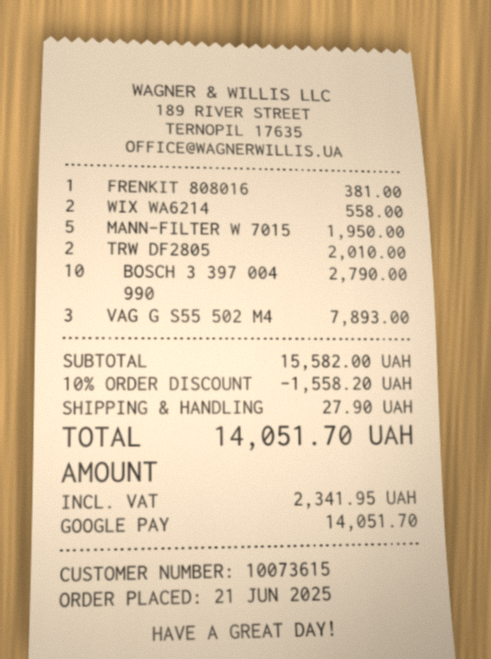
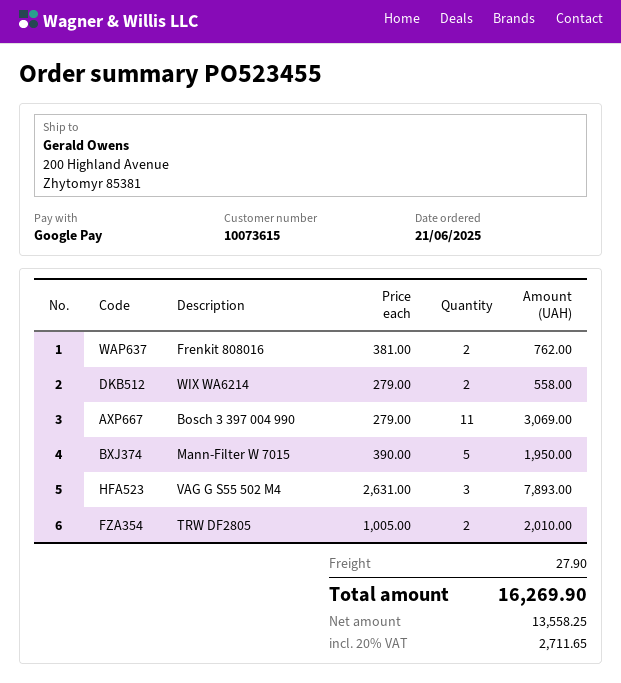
FRENKIT 808016: 1 for 381.00 -> 2 for 762.00
BOSCH 3 397 004 990: 10 for 2790.00 -> 11 for 3069.00
discount: 10% = 1558.20 -> none
tax: 2341.95 -> 2711.65
total: 14051.70 -> 16269.90

